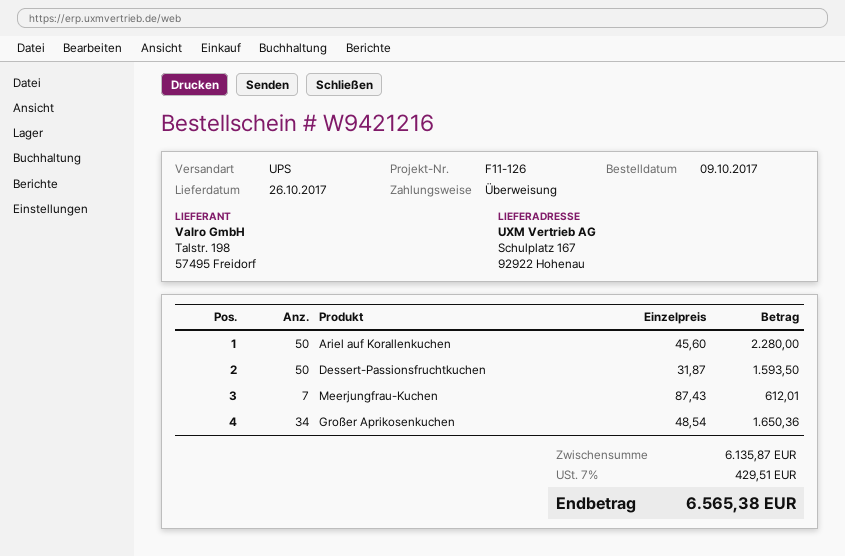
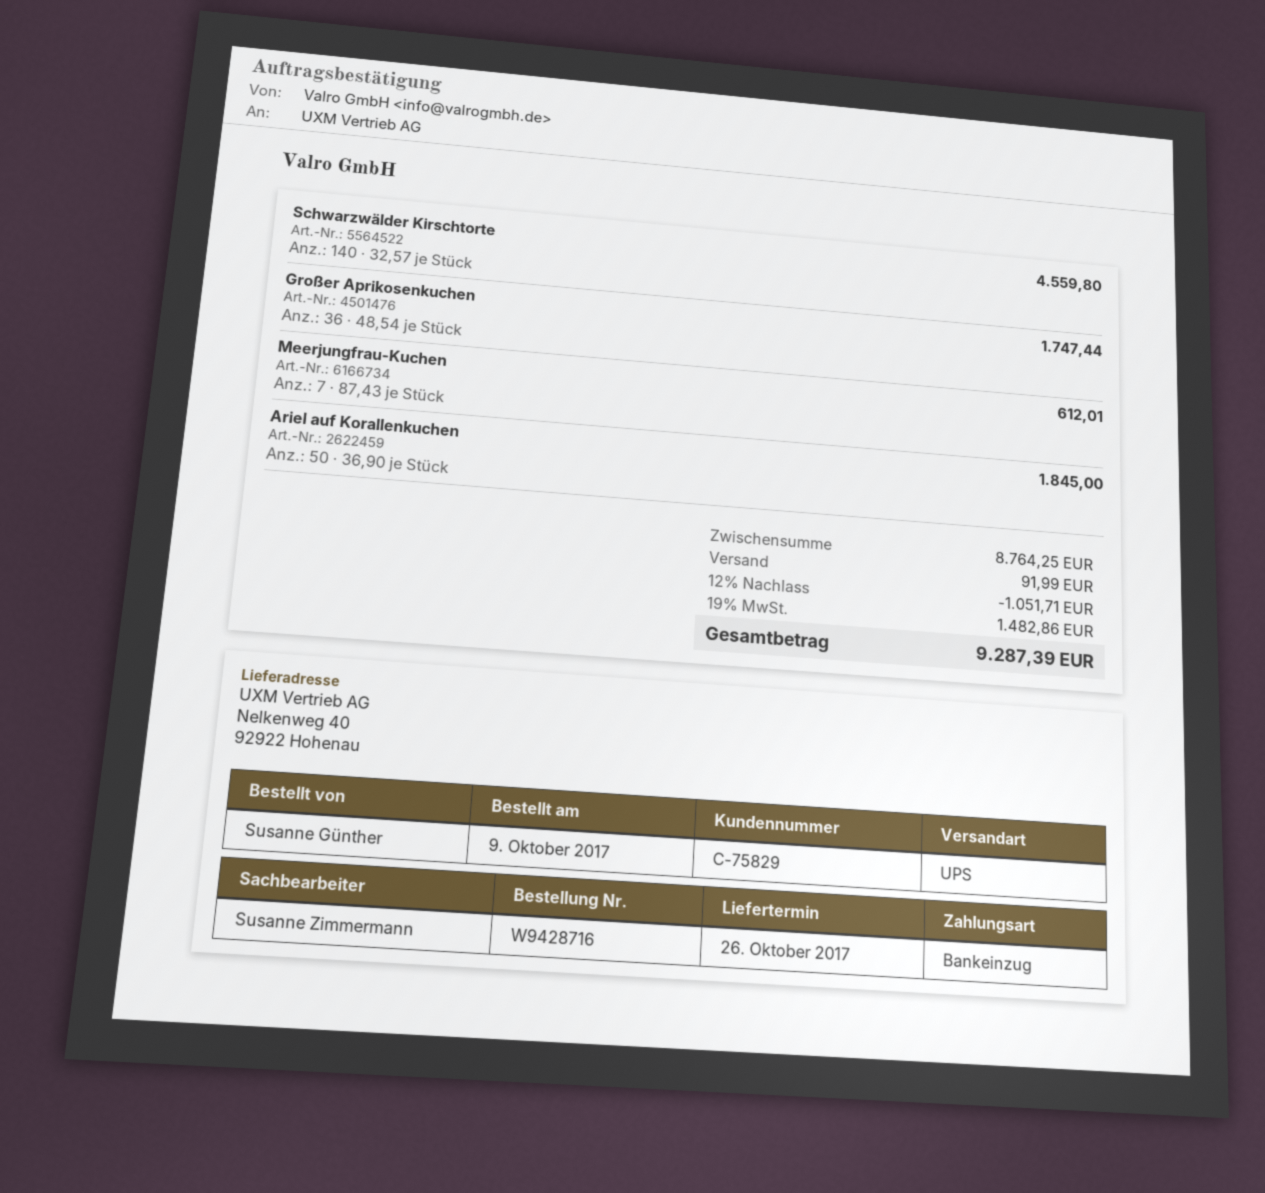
order number: W9421216 -> W9428716
payment method: bank transfer -> direct debit
ship to: Schulplatz 167, 92922 Hohenau -> Nelkenweg 40, 92922 Hohenau
Ariel auf Korallenkuchen: 50 x 45.60 = 2280.00 -> 50 x 36.90 = 1845.00
Dessert-Passionsfruchtkuchen: 50 x 31.87 = 1593.50 -> none
Großer Aprikosenkuchen: 34 x 48.54 = 1650.36 -> 36 x 48.54 = 1747.44
Schwarzwälder Kirschtorte: none -> 140 x 32.57 = 4559.80
subtotal: 6135.87 -> 8764.25
discount: none -> 12% = 1051.71
shipping: none -> 91.99
tax: 7% = 429.51 -> 19% = 1482.86
total: 6565.38 -> 9287.39

